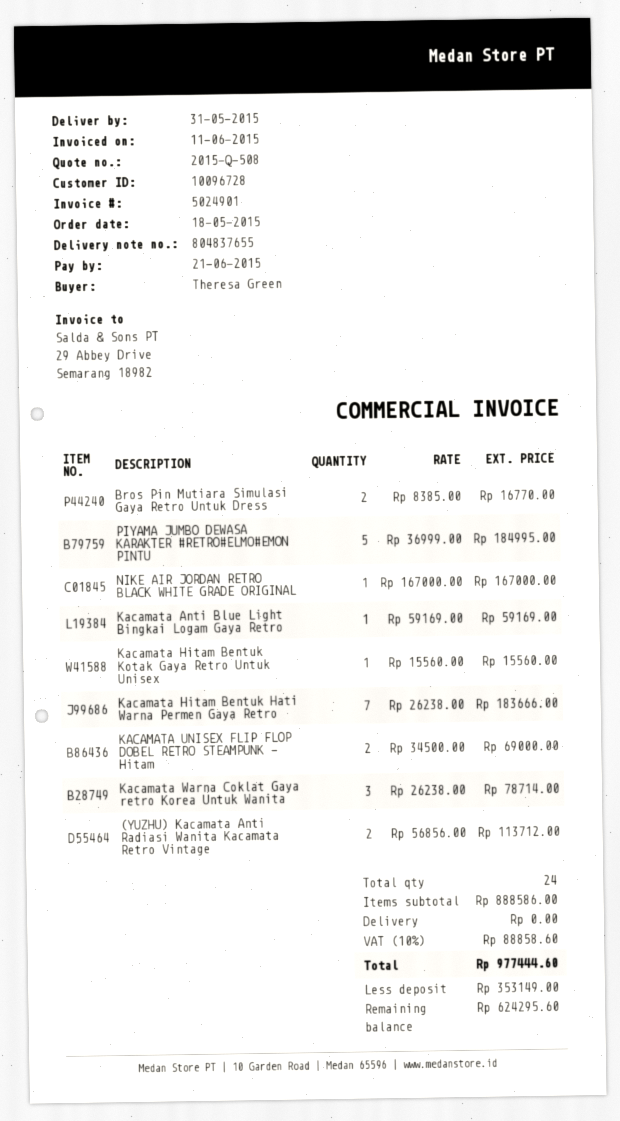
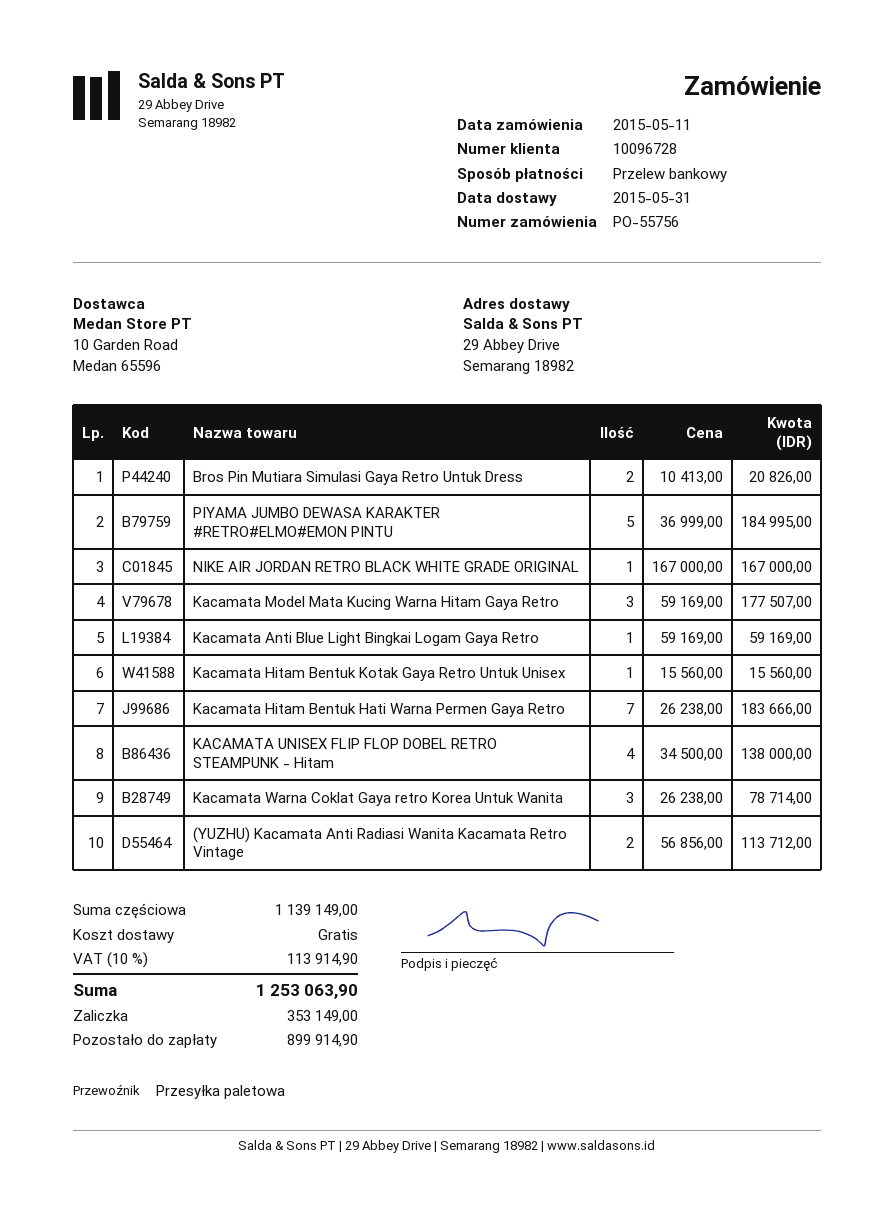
order date: 2015-05-18 -> 2015-05-11
Bros Pin Mutiara Simulasi Gaya Retro Untuk Dress: 2 x 8385.00 = 16770.00 -> 2 x 10413.00 = 20826.00
KACAMATA UNISEX FLIP FLOP DOBEL RETRO STEAMPUNK - Hitam: 2 x 34500.00 = 69000.00 -> 4 x 34500.00 = 138000.00
Kacamata Model Mata Kucing Warna Hitam Gaya Retro: none -> 3 x 59169.00 = 177507.00
subtotal: 888586.00 -> 1139149.00
tax: 10% = 88858.60 -> 10% = 113914.90
total: 977444.60 -> 1253063.90
balance: 624295.60 -> 899914.90

